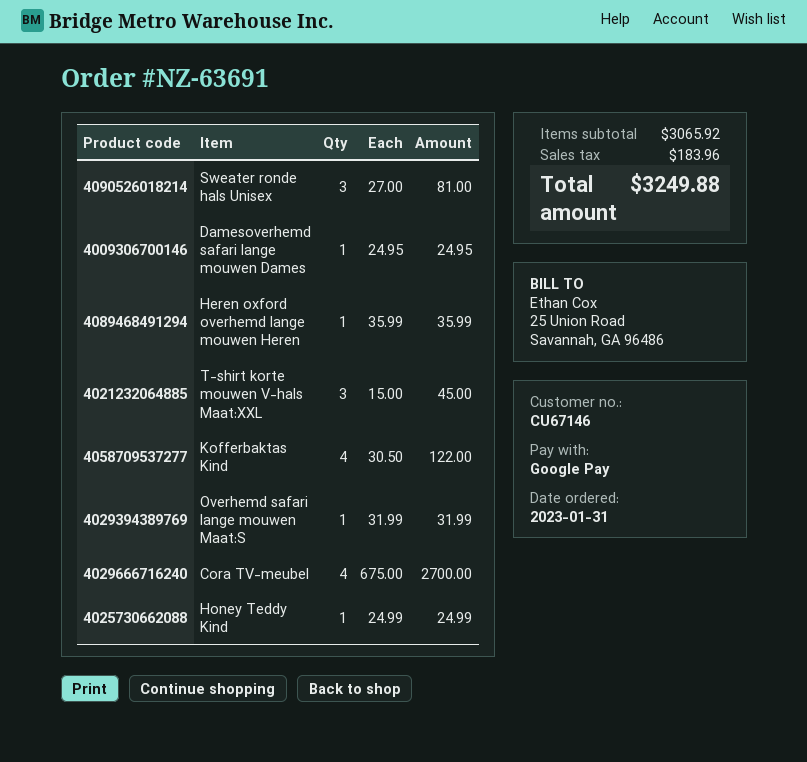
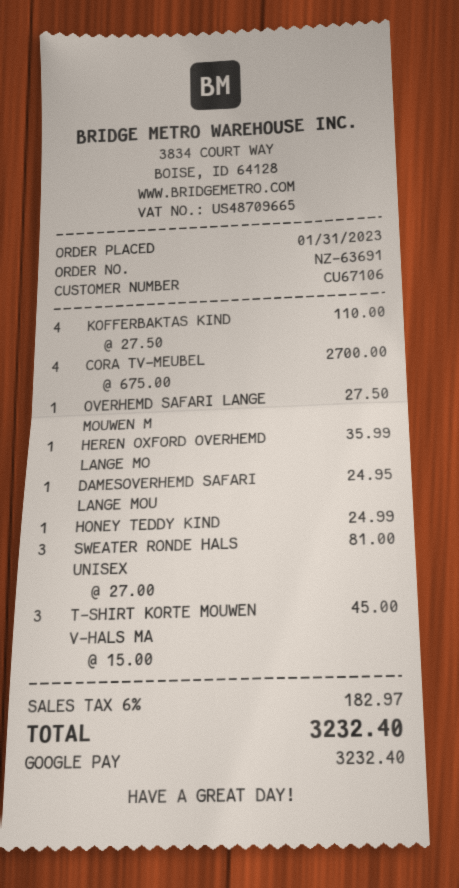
customer number: CU67146 -> CU67106
Kofferbaktas Kind: 4 x 30.50 = 122.00 -> 4 x 27.50 = 110.00
Overhemd safari lange mouwen Maat:S: 1 x 31.99 = 31.99 -> 1 x 27.50 = 27.50
tax: 183.96 -> 182.97
total: 3249.88 -> 3232.40

